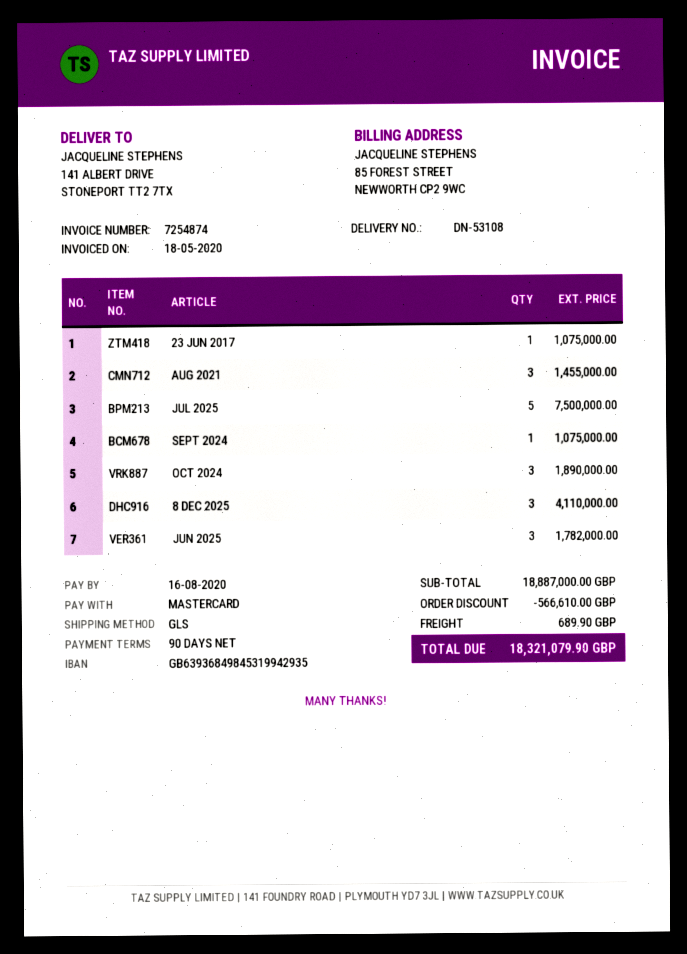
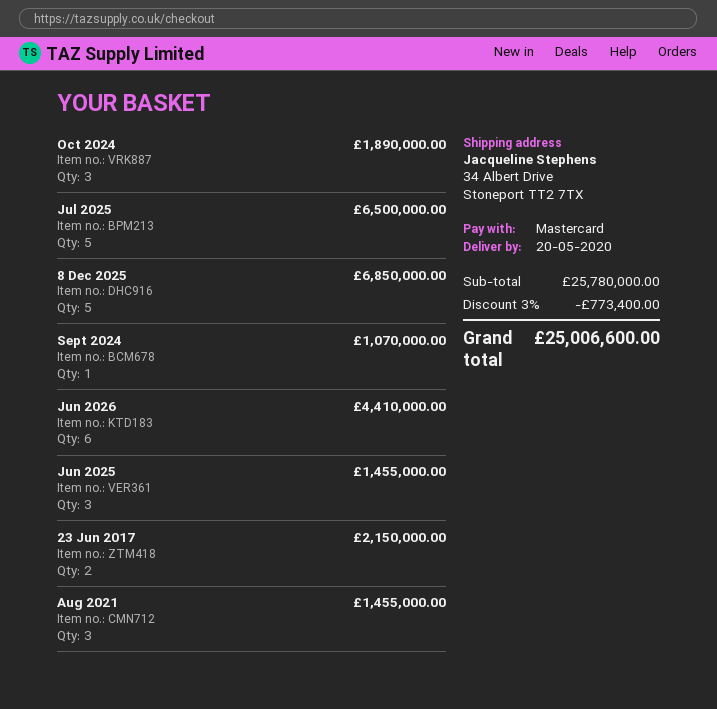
ship to: 141 ALBERT DRIVE, STONEPORT TT2 7TX -> 34 Albert Drive, Stoneport TT2 7TX
23 JUN 2017: 1 for 1075000.00 -> 2 for 2150000.00
JUL 2025: 5 for 7500000.00 -> 5 for 6500000.00
SEPT 2024: 1 for 1075000.00 -> 1 for 1070000.00
8 DEC 2025: 3 for 4110000.00 -> 5 for 6850000.00
JUN 2025: 3 for 1782000.00 -> 3 for 1455000.00
Jun 2026: none -> 6 for 4410000.00
subtotal: 18887000.00 -> 25780000.00
discount: 566610.00 -> 773400.00
shipping: 689.90 -> none
total: 18321079.90 -> 25006600.00

